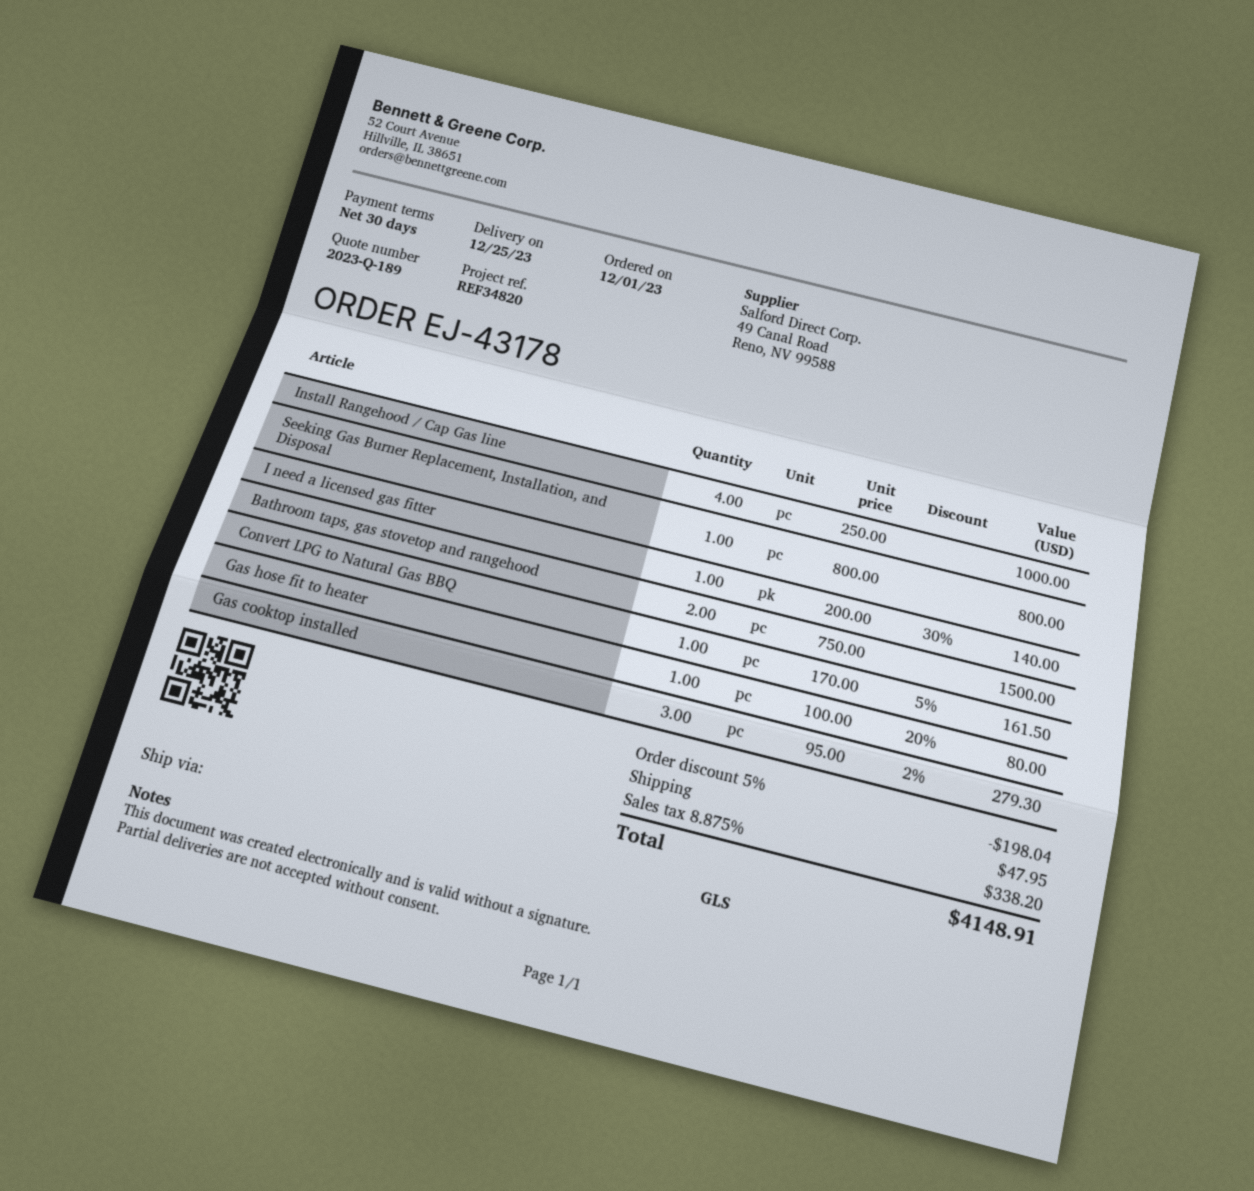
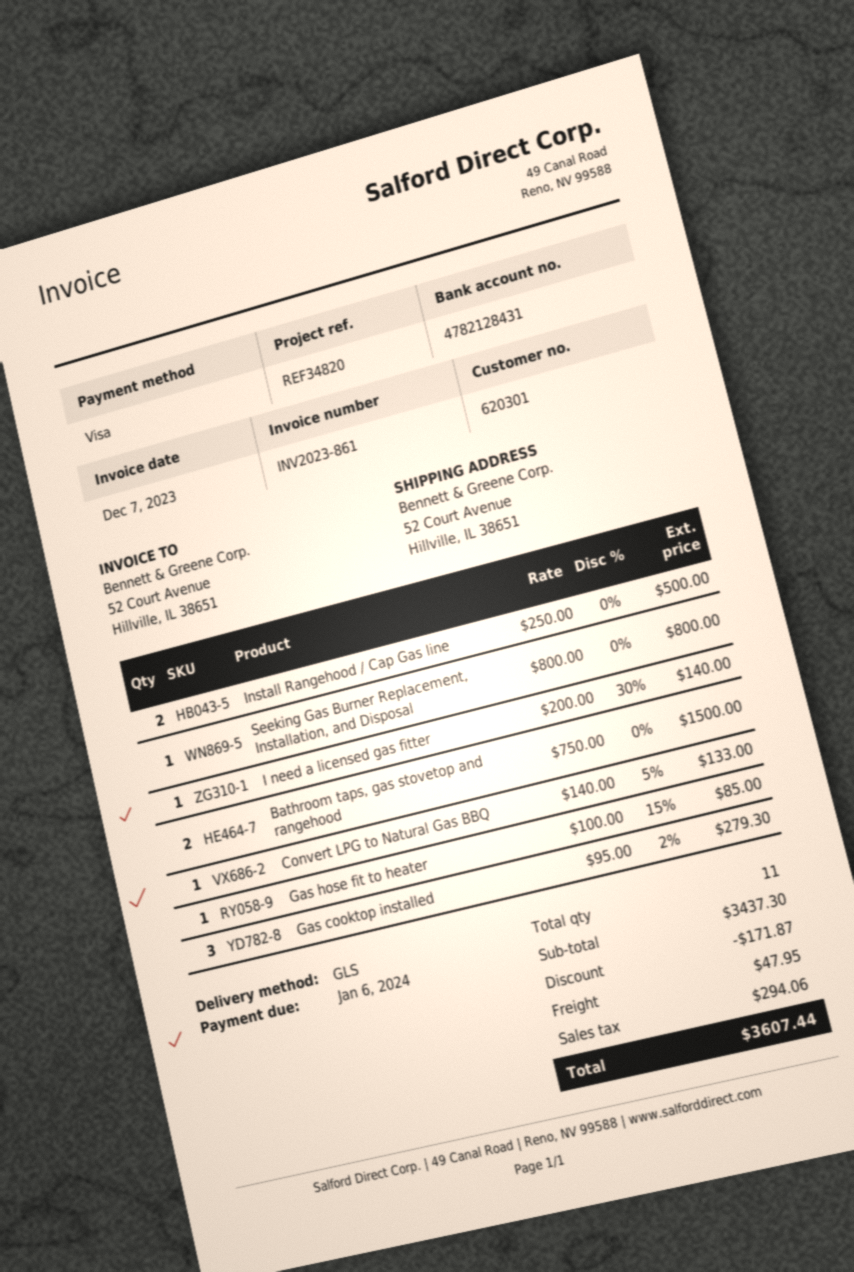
Install Rangehood / Cap Gas line: 4 x 250.00 = 1000.00 -> 2 x 250.00 = 500.00
Convert LPG to Natural Gas BBQ: 1 x 170.00 - 5% = 161.50 -> 1 x 140.00 - 5% = 133.00
Gas hose fit to heater: 1 x 100.00 - 20% = 80.00 -> 1 x 100.00 - 15% = 85.00
discount: 198.04 -> 171.87
tax: 338.20 -> 294.06
total: 4148.91 -> 3607.44

